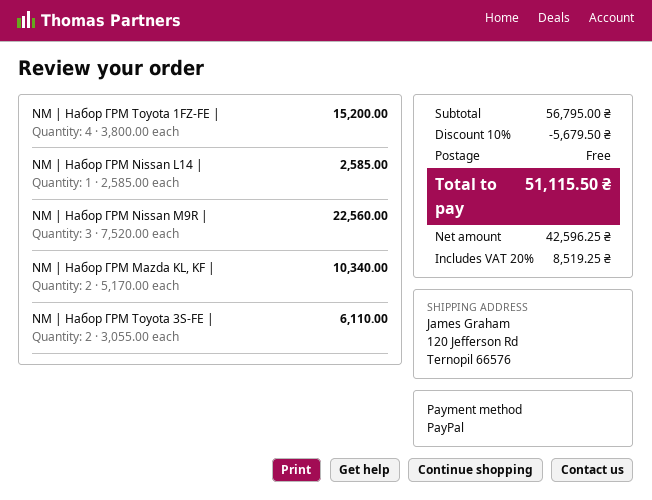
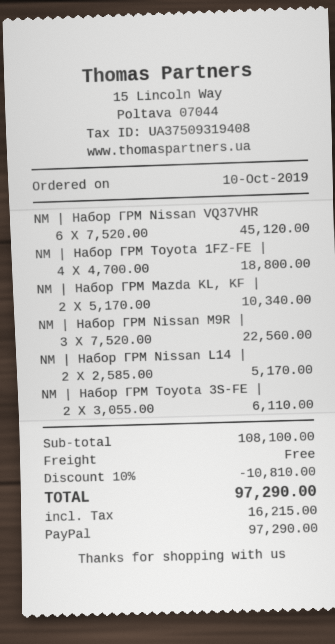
NM | Набор ГРМ Toyota 1FZ-FE |: 4 x 3800.00 = 15200.00 -> 4 x 4700.00 = 18800.00
NM | Набор ГРМ Nissan L14 |: 1 x 2585.00 = 2585.00 -> 2 x 2585.00 = 5170.00
NM | Набор ГРМ Nissan VQ37VHR: none -> 6 x 7520.00 = 45120.00
subtotal: 56795.00 -> 108100.00
discount: 10% = 5679.50 -> 10% = 10810.00
tax: 8519.25 -> 16215.00
total: 51115.50 -> 97290.00

